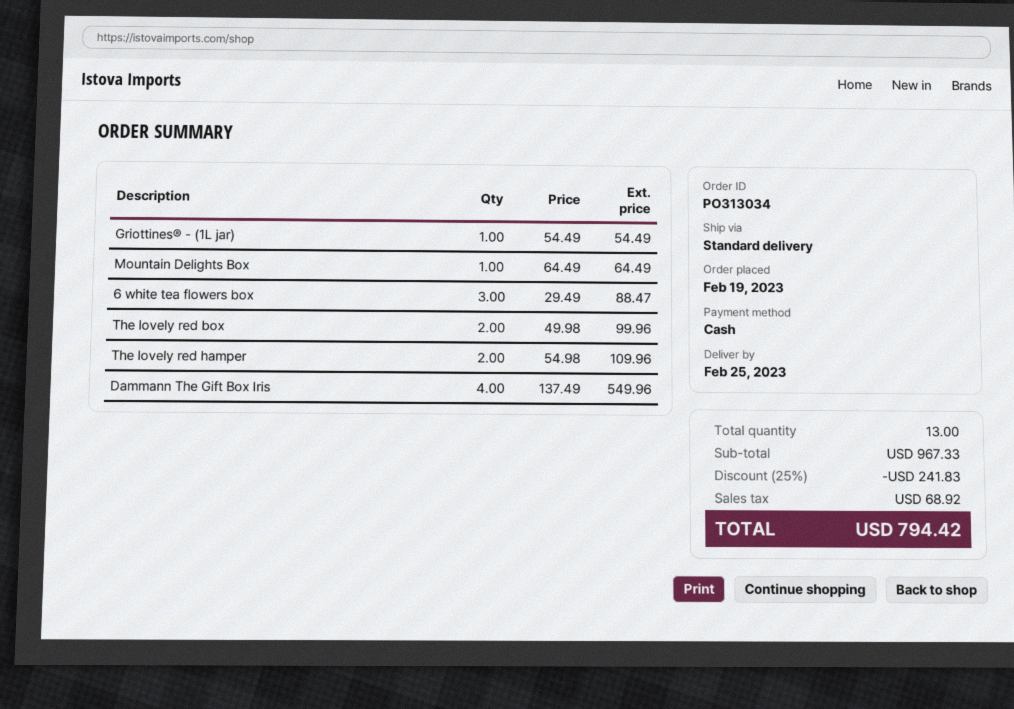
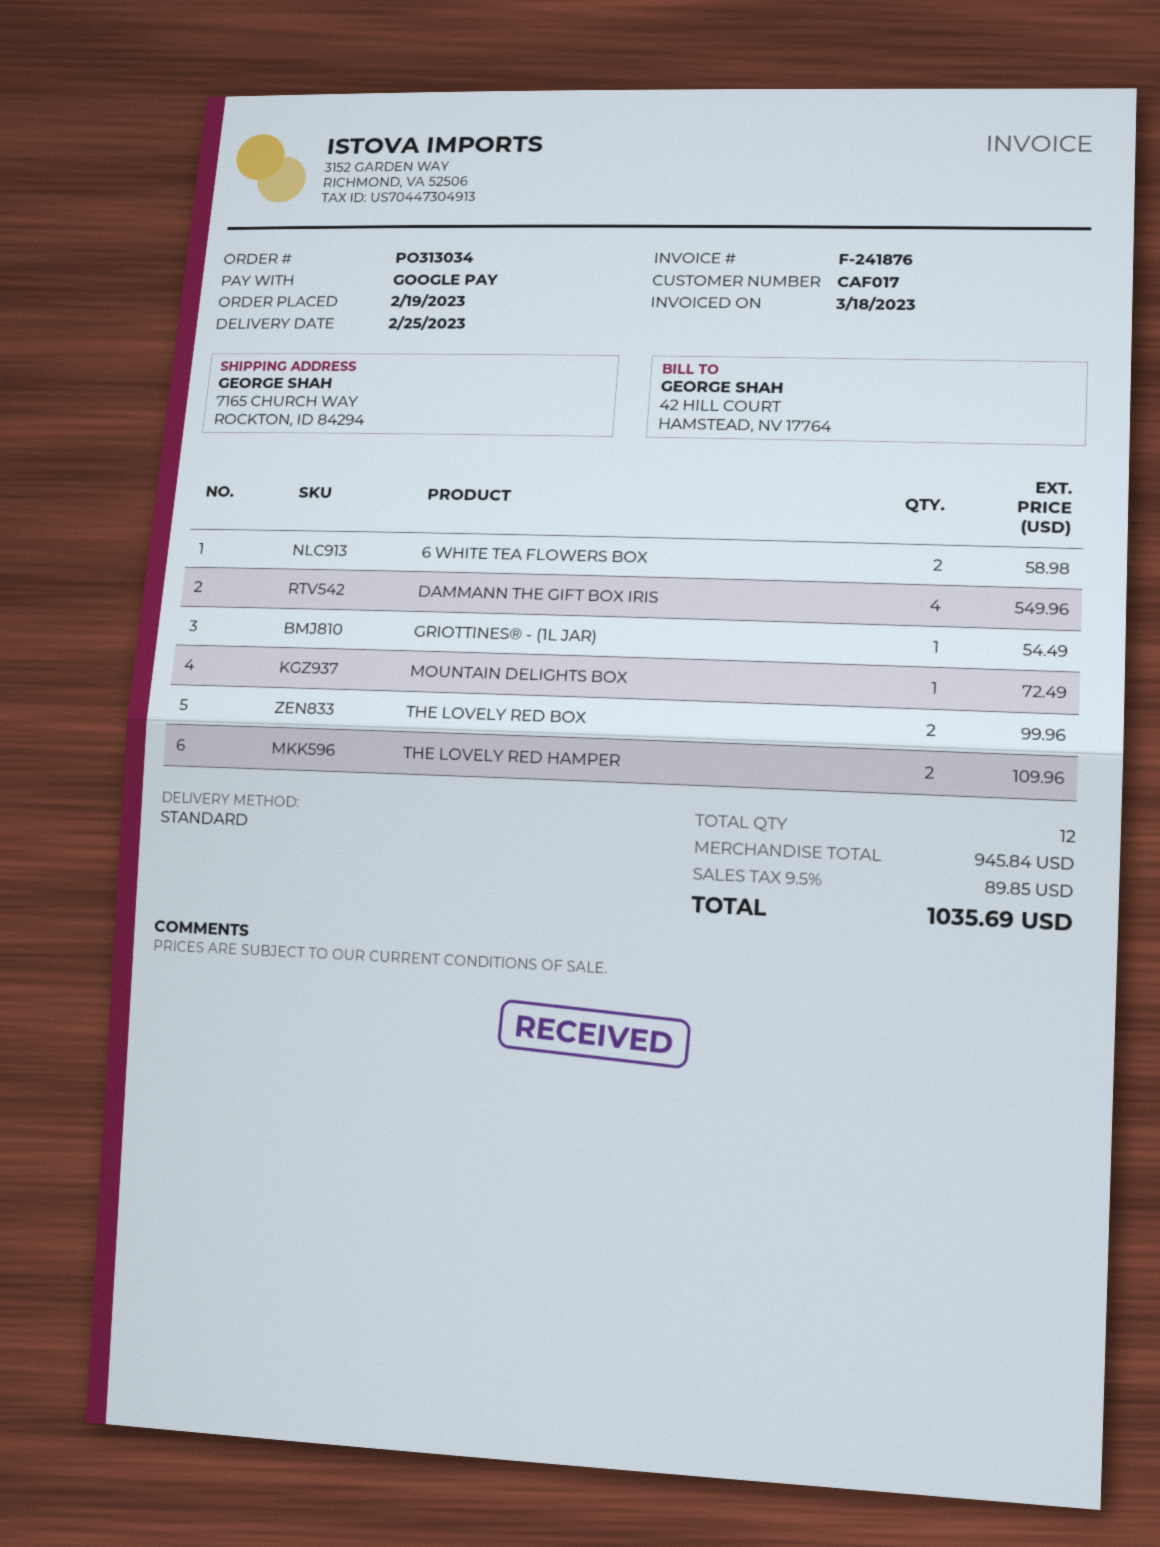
payment method: cash -> Google Pay
Mountain Delights Box: 1 for 64.49 -> 1 for 72.49
6 white tea flowers box: 3 for 88.47 -> 2 for 58.98
total quantity: 13 -> 12
subtotal: 967.33 -> 945.84
discount: 25% = 241.83 -> none
tax: 68.92 -> 89.85
total: 794.42 -> 1035.69

